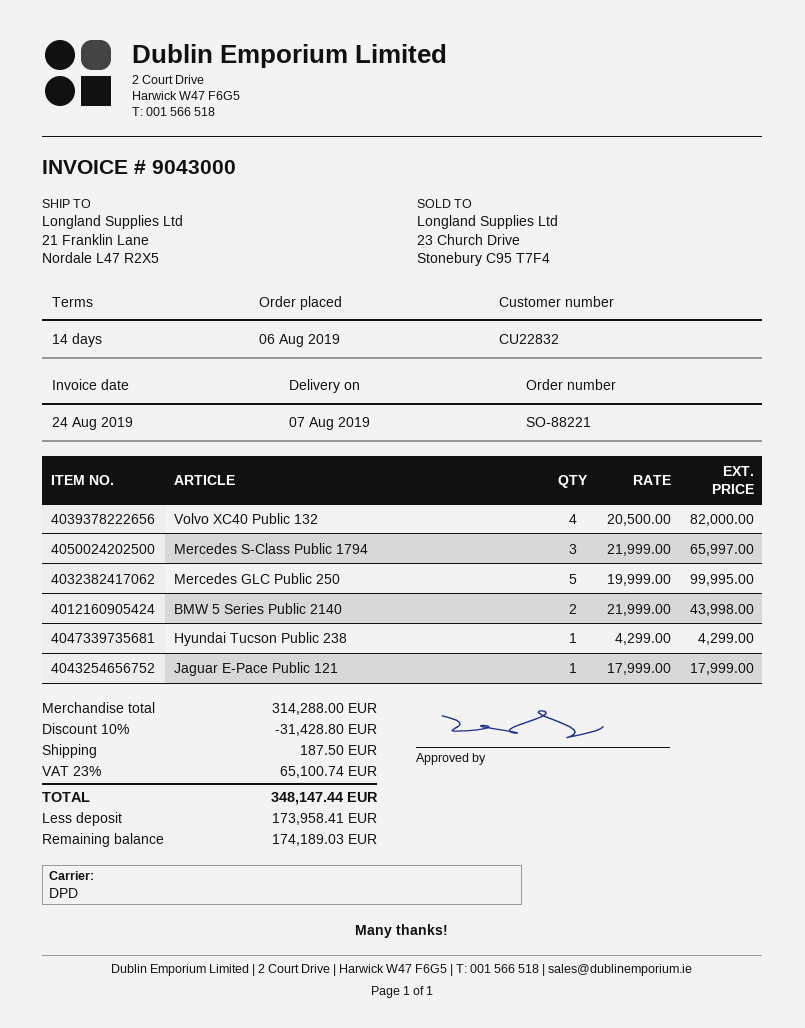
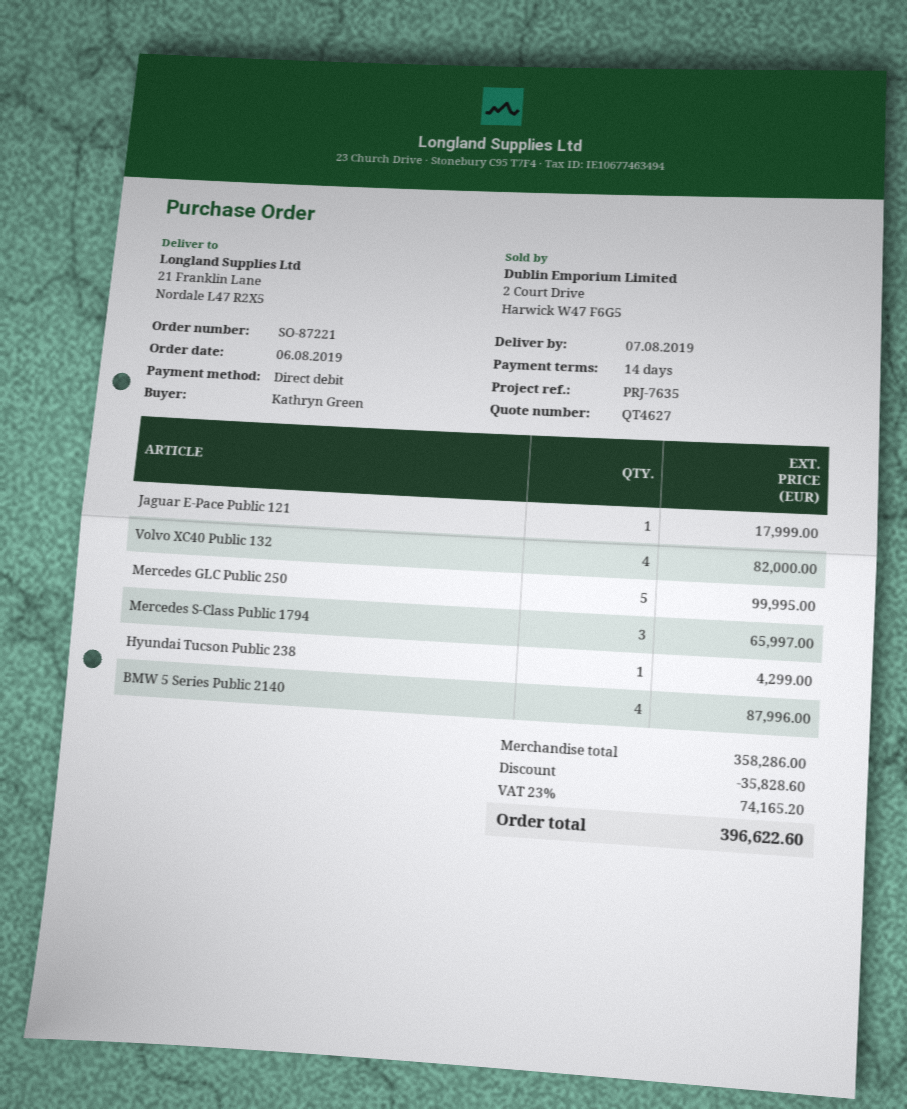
order number: SO-88221 -> SO-87221
BMW 5 Series Public 2140: 2 for 43998.00 -> 4 for 87996.00
subtotal: 314288.00 -> 358286.00
discount: 31428.80 -> 35828.60
shipping: 187.50 -> none
tax: 23% = 65100.74 -> 23% = 74165.20
total: 348147.44 -> 396622.60

